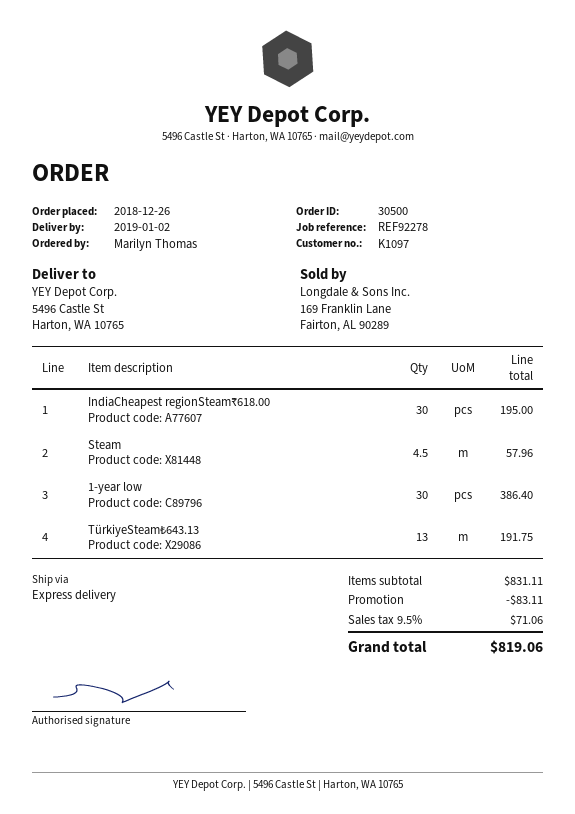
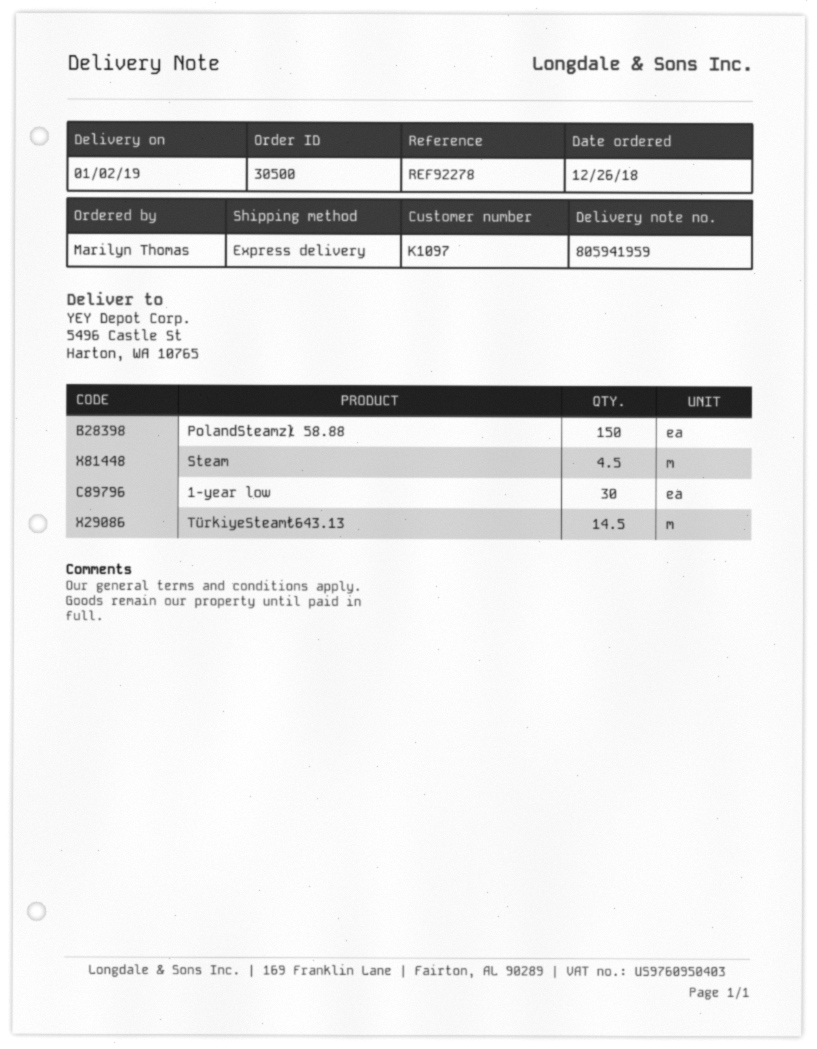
IndiaCheapest regionSteam₹618.00: 30 -> none
TürkiyeSteam₺643.13: 13 -> 14.5
PolandSteamzł 58.88: none -> 150

